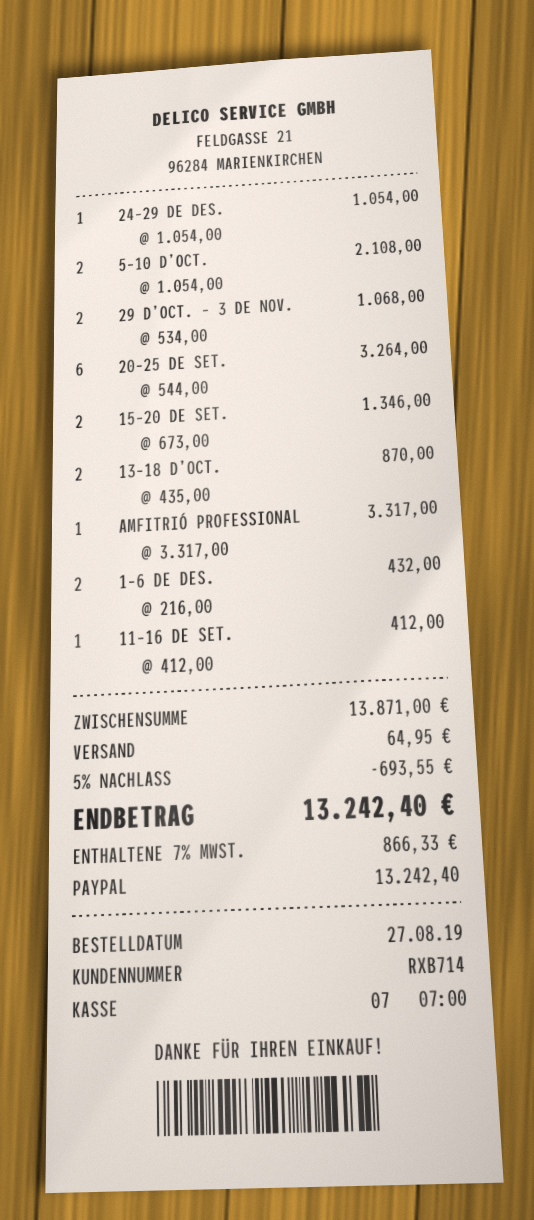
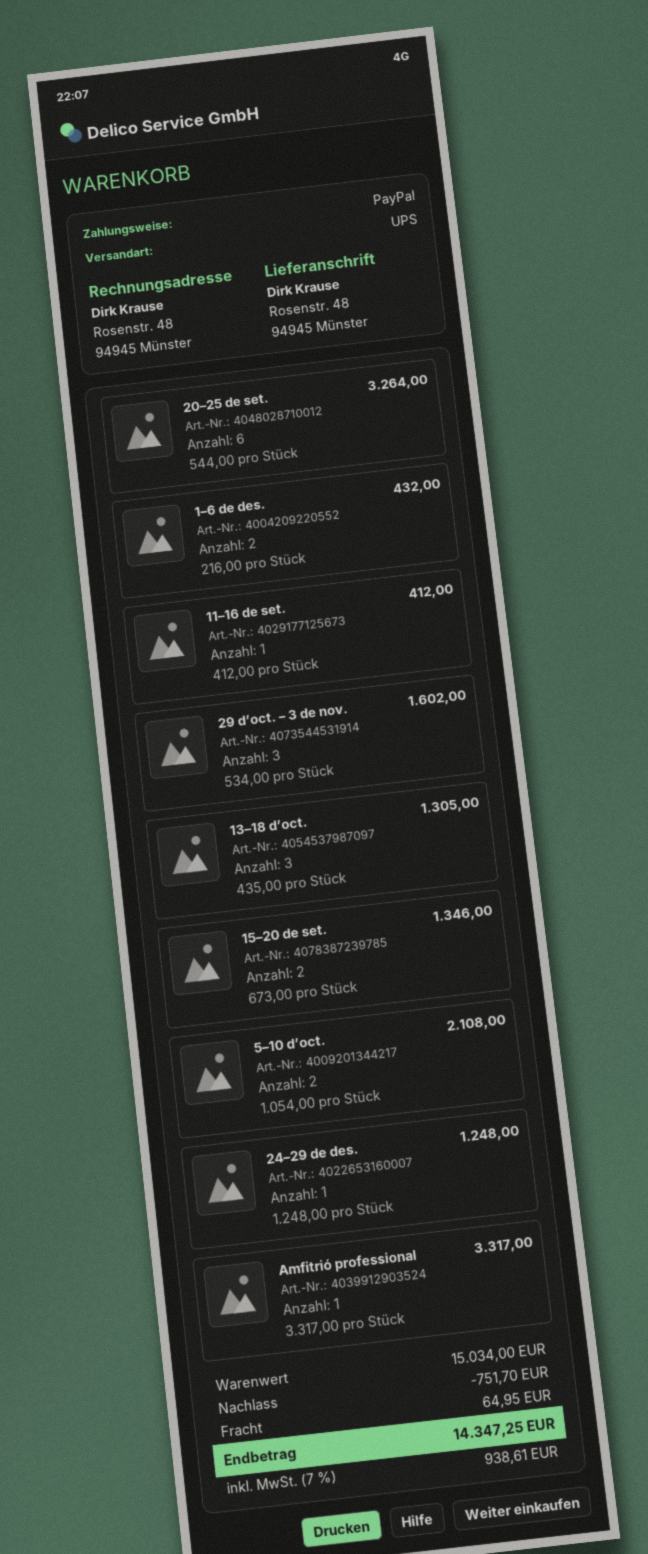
24–29 DE DES.: 1 x 1054.00 = 1054.00 -> 1 x 1248.00 = 1248.00
29 D’OCT. – 3 DE NOV.: 2 x 534.00 = 1068.00 -> 3 x 534.00 = 1602.00
13–18 D’OCT.: 2 x 435.00 = 870.00 -> 3 x 435.00 = 1305.00
subtotal: 13871.00 -> 15034.00
discount: 693.55 -> 751.70
tax: 7% = 866.33 -> 7% = 938.61
total: 13242.40 -> 14347.25

